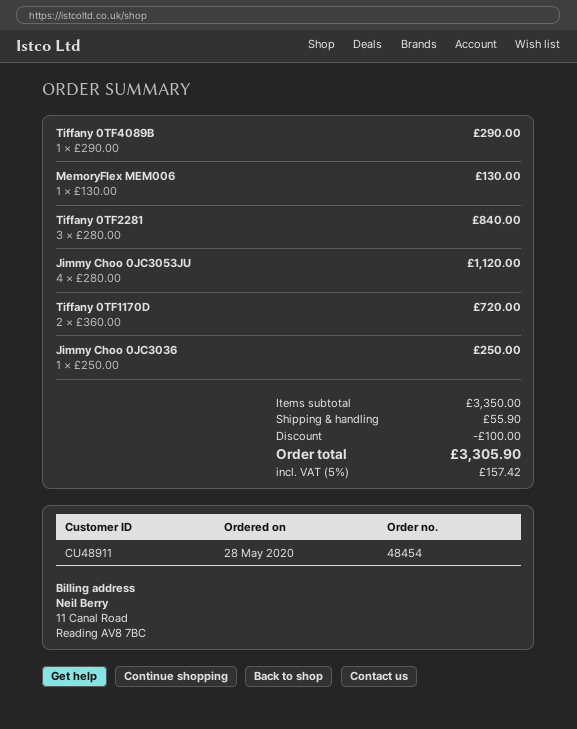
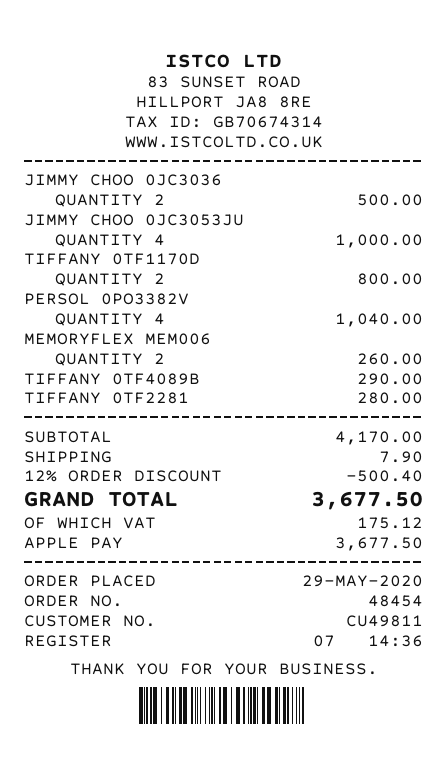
order date: 2020-05-28 -> 2020-05-29
customer number: CU48911 -> CU49811
MemoryFlex MEM006: 1 for 130.00 -> 2 for 260.00
Tiffany 0TF2281: 3 for 840.00 -> 1 for 280.00
Jimmy Choo 0JC3053JU: 4 for 1120.00 -> 4 for 1000.00
Tiffany 0TF1170D: 2 for 720.00 -> 2 for 800.00
Jimmy Choo 0JC3036: 1 for 250.00 -> 2 for 500.00
PERSOL 0PO3382V: none -> 4 for 1040.00
subtotal: 3350.00 -> 4170.00
discount: 100.00 -> 500.40
shipping: 55.90 -> 7.90
tax: 157.42 -> 175.12
total: 3305.90 -> 3677.50

